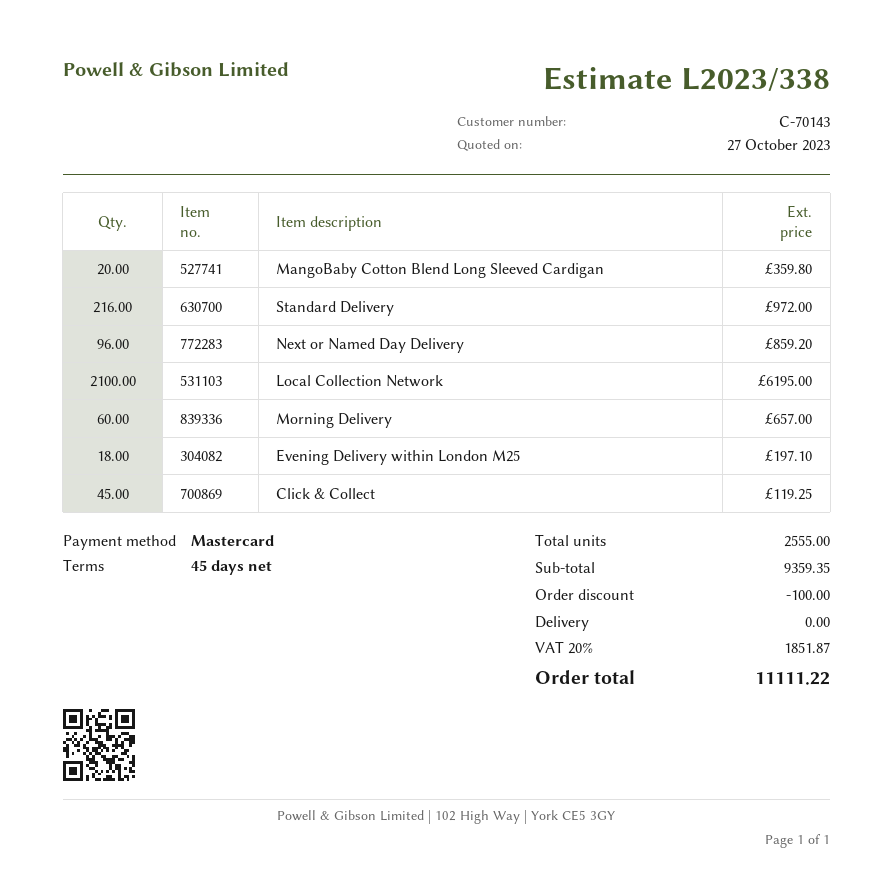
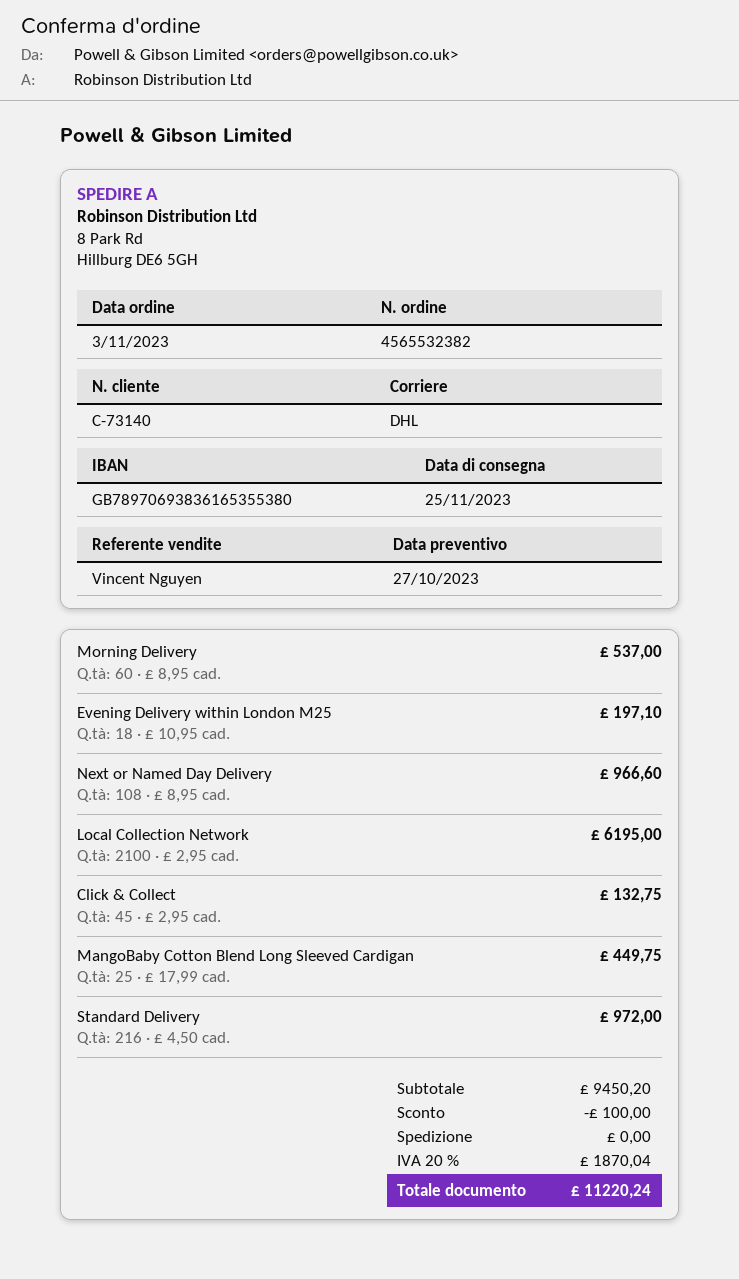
customer number: C-70143 -> C-73140
MangoBaby Cotton Blend Long Sleeved Cardigan: 20 for 359.80 -> 25 for 449.75
Next or Named Day Delivery: 96 for 859.20 -> 108 for 966.60
Morning Delivery: 60 for 657.00 -> 60 for 537.00
Click & Collect: 45 for 119.25 -> 45 for 132.75
subtotal: 9359.35 -> 9450.20
tax: 20% = 1851.87 -> 20% = 1870.04
total: 11111.22 -> 11220.24

